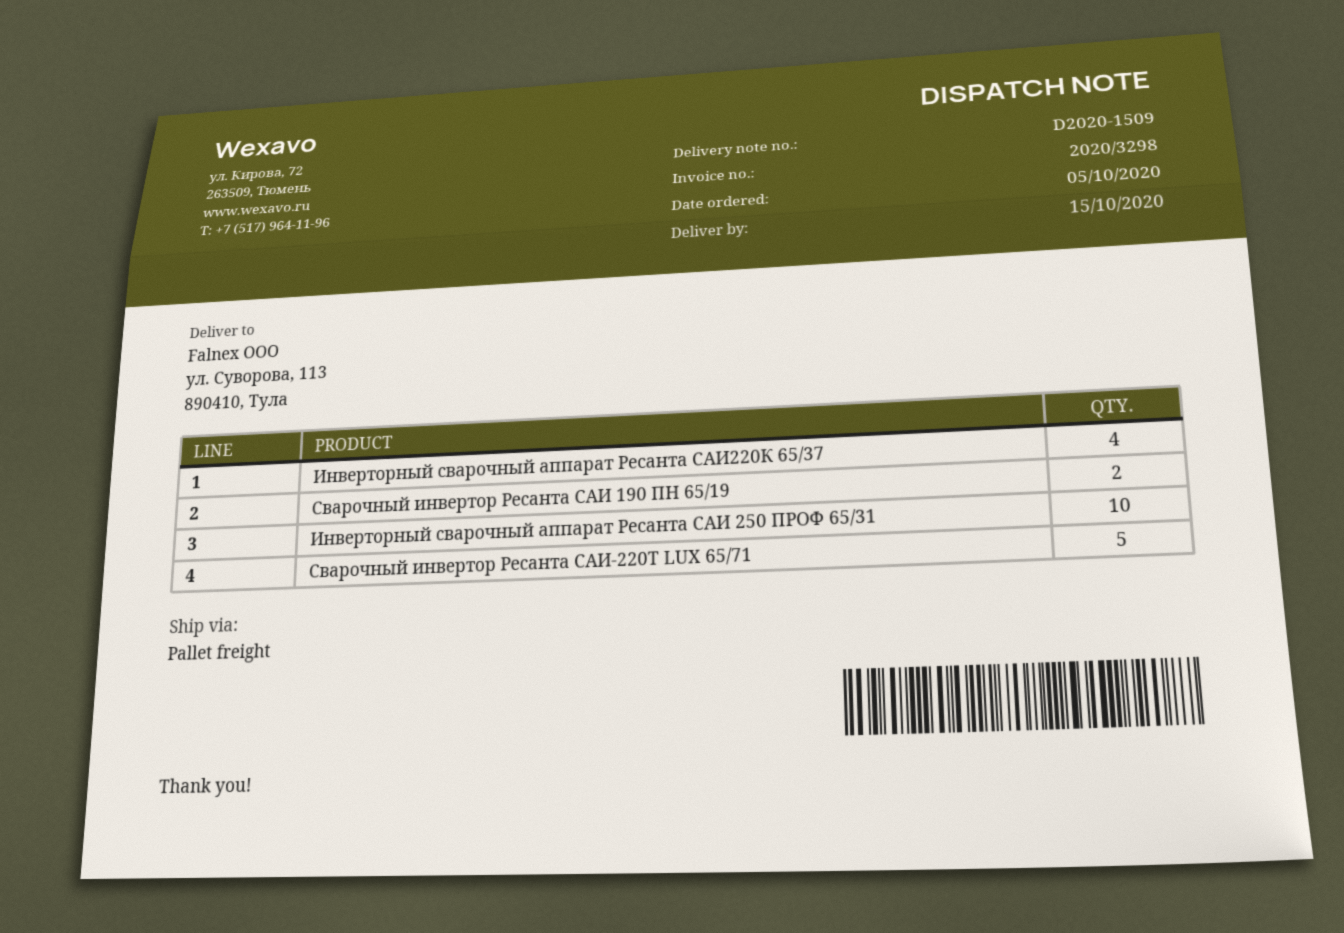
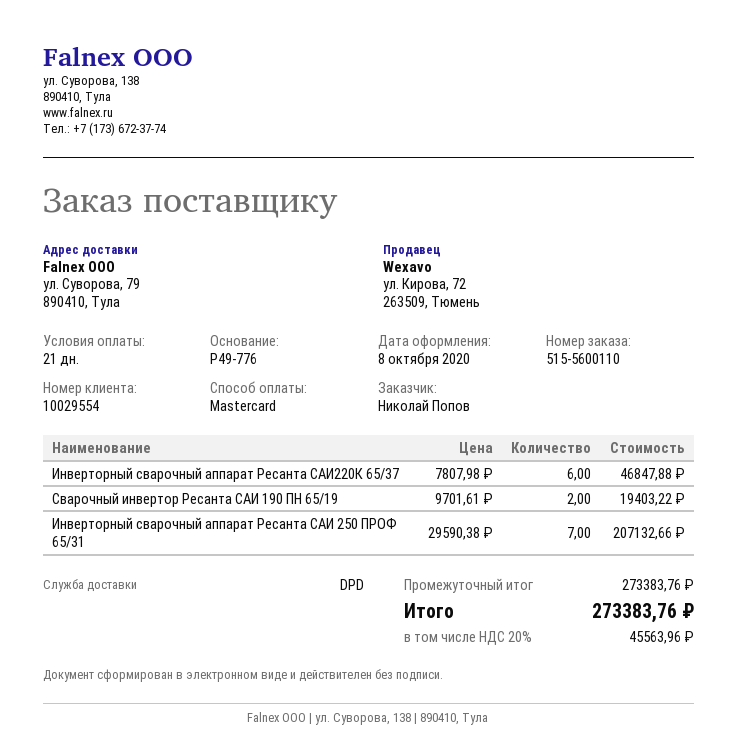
order date: 2020-10-05 -> 2020-10-08
shipping method: pallet freight -> DPD
ship to: ул. Суворова, 113, 890410, Тула -> ул. Суворова, 79, 890410, Тула
Инверторный сварочный аппарат Ресанта САИ220К 65/37: 4 -> 6
Инверторный сварочный аппарат Ресанта САИ 250 ПРОФ 65/31: 10 -> 7
Сварочный инвертор Ресанта САИ-220Т LUX 65/71: 5 -> none

